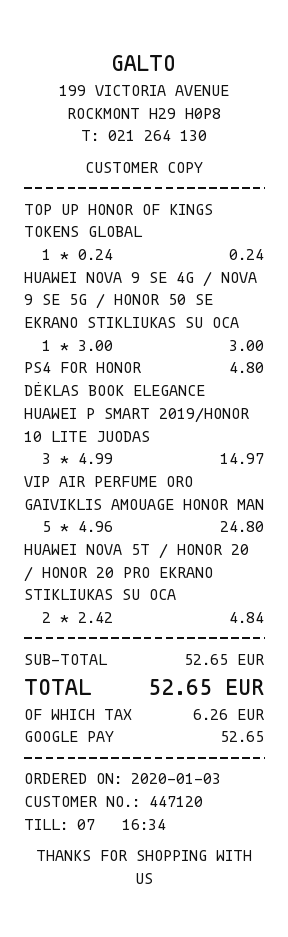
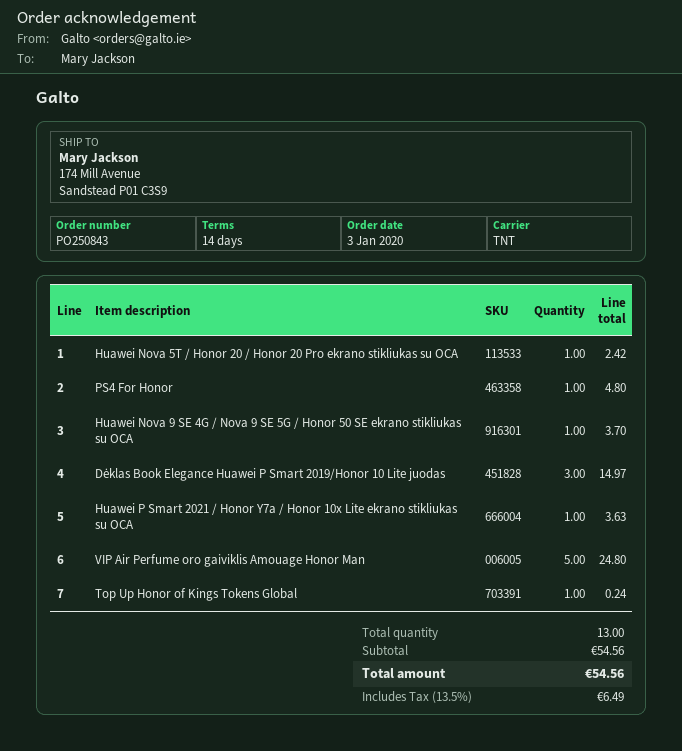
HUAWEI NOVA 9 SE 4G / NOVA 9 SE 5G / HONOR 50 SE EKRANO STIKLIUKAS SU OCA: 1 for 3.00 -> 1 for 3.70
HUAWEI NOVA 5T / HONOR 20 / HONOR 20 PRO EKRANO STIKLIUKAS SU OCA: 2 for 4.84 -> 1 for 2.42
Huawei P Smart 2021 / Honor Y7a / Honor 10x Lite ekrano stikliukas su OCA: none -> 1 for 3.63
subtotal: 52.65 -> 54.56
tax: 6.26 -> 6.49
total: 52.65 -> 54.56

